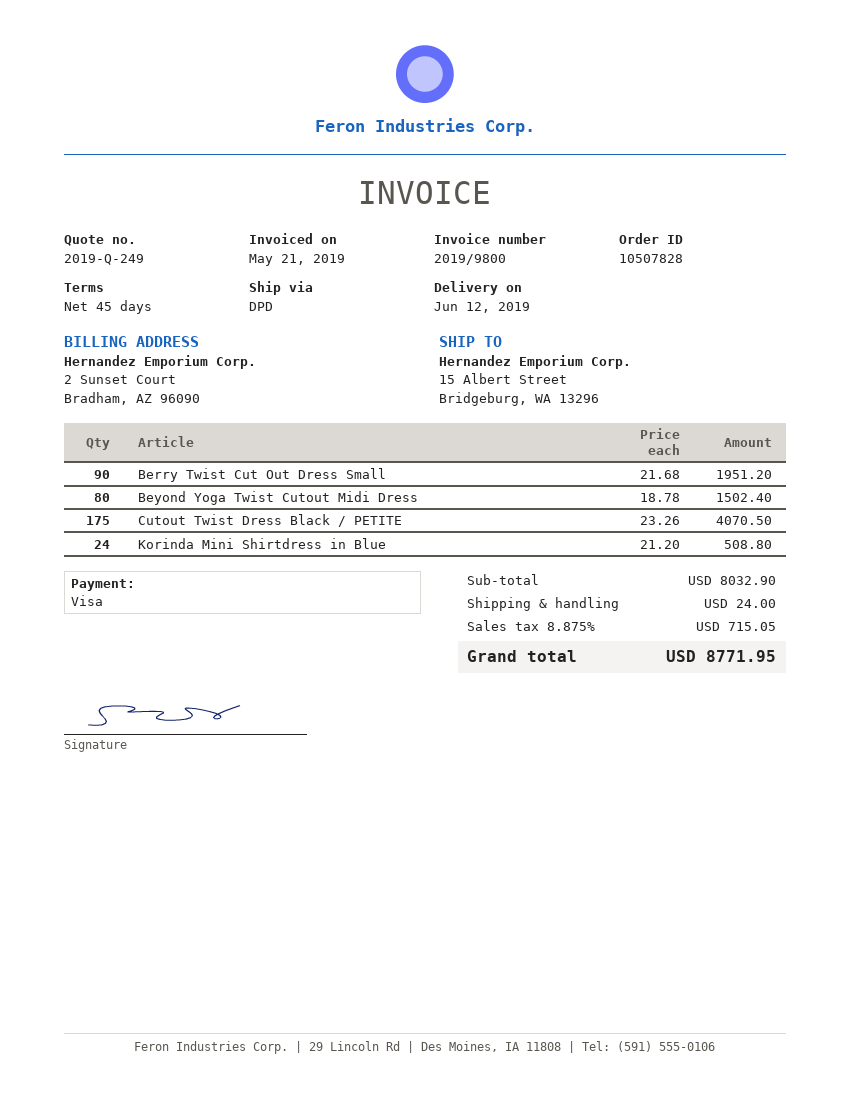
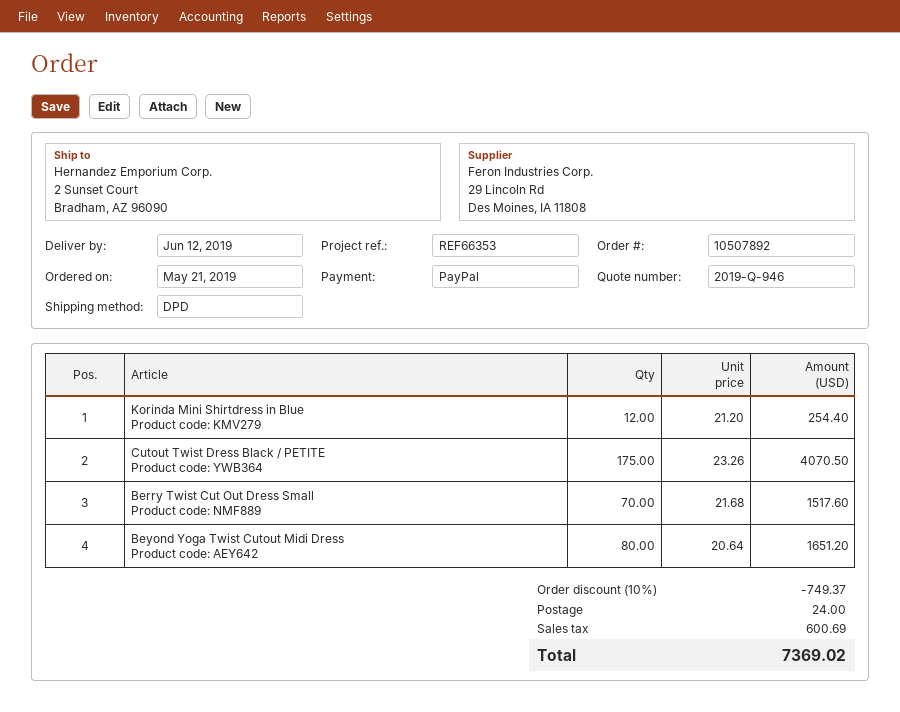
quote number: 2019-Q-249 -> 2019-Q-946
order number: 10507828 -> 10507892
payment method: Visa -> PayPal
ship to: 15 Albert Street, Bridgeburg, WA 13296 -> 2 Sunset Court, Bradham, AZ 96090
Berry Twist Cut Out Dress Small: 90 x 21.68 = 1951.20 -> 70 x 21.68 = 1517.60
Beyond Yoga Twist Cutout Midi Dress: 80 x 18.78 = 1502.40 -> 80 x 20.64 = 1651.20
Korinda Mini Shirtdress in Blue: 24 x 21.20 = 508.80 -> 12 x 21.20 = 254.40
discount: none -> 10% = 749.37
tax: 715.05 -> 600.69
total: 8771.95 -> 7369.02

